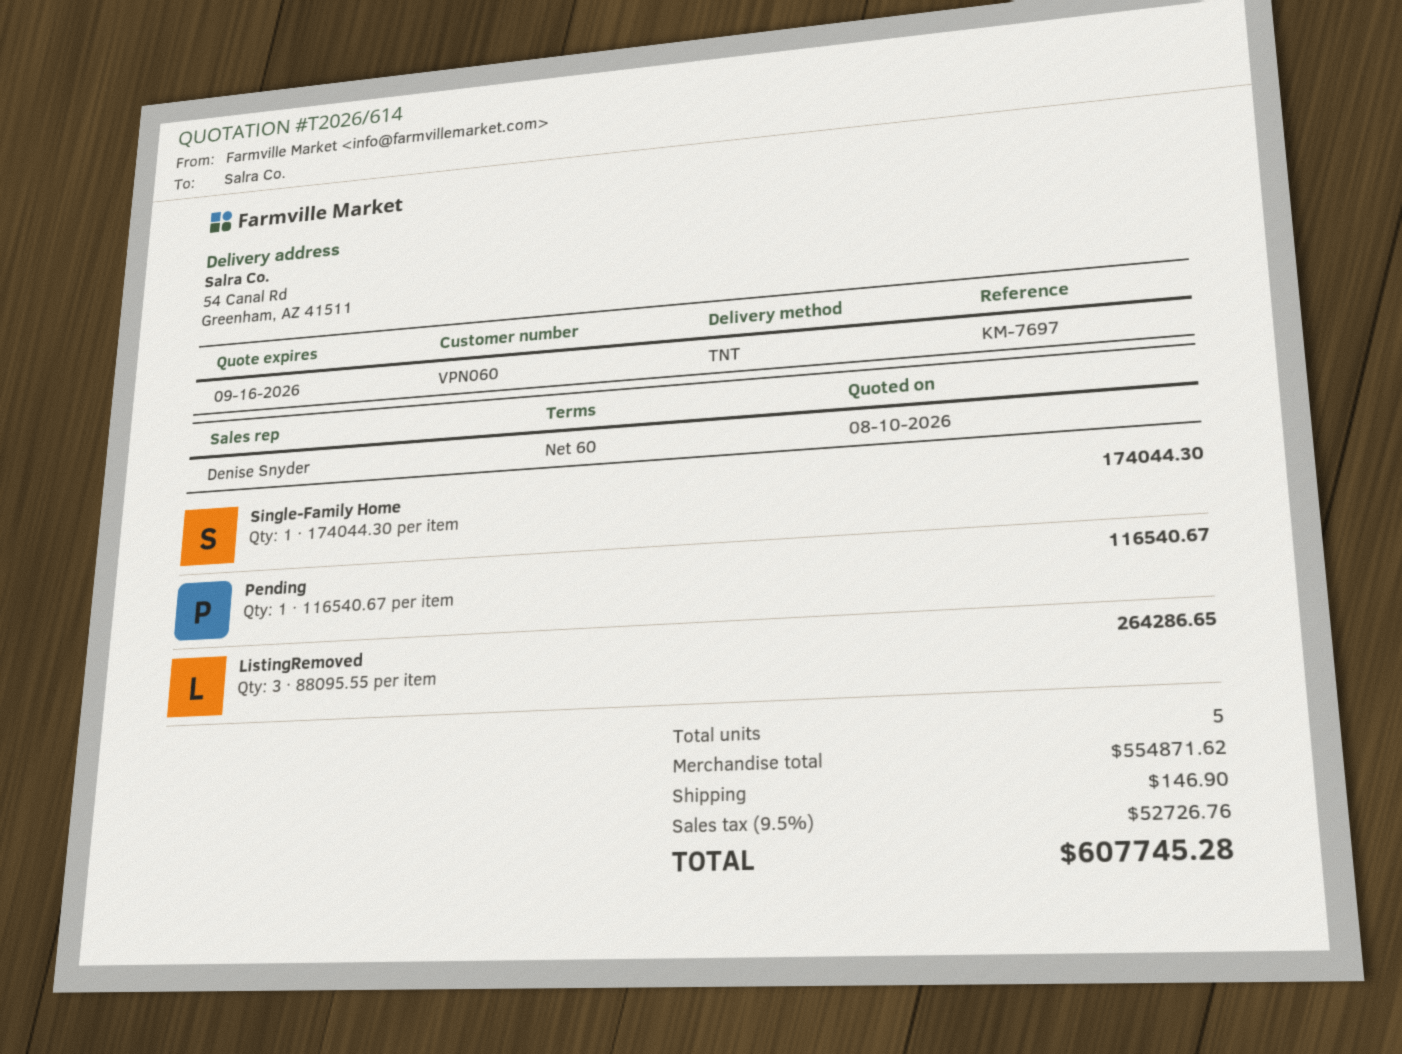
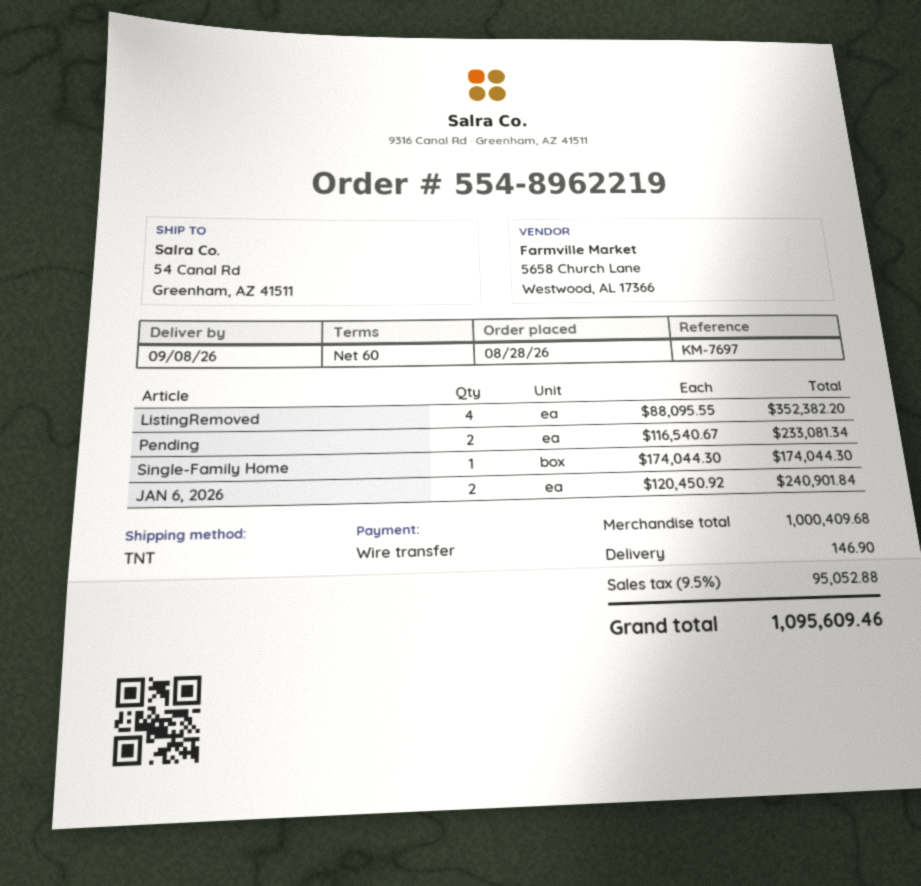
Pending: 1 x 116540.67 = 116540.67 -> 2 x 116540.67 = 233081.34
ListingRemoved: 3 x 88095.55 = 264286.65 -> 4 x 88095.55 = 352382.20
JAN 6, 2026: none -> 2 x 120450.92 = 240901.84
subtotal: 554871.62 -> 1000409.68
tax: 9.5% = 52726.76 -> 9.5% = 95052.88
total: 607745.28 -> 1095609.46

